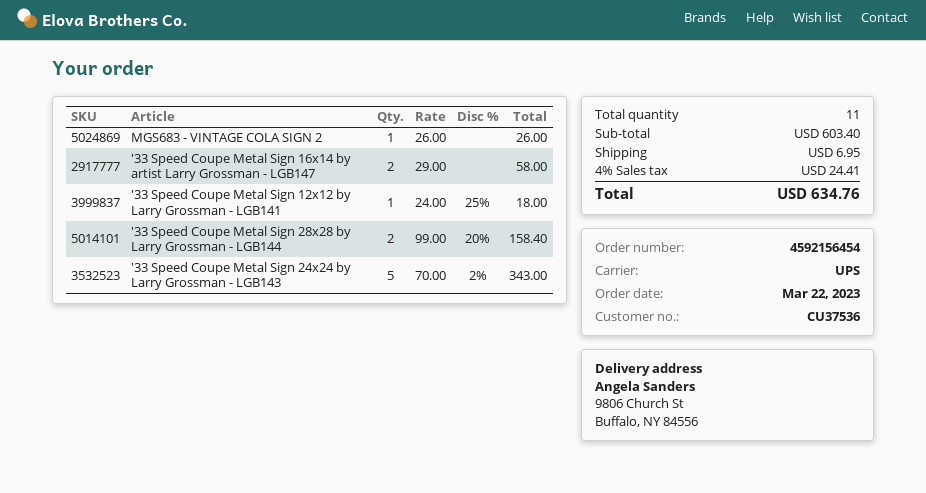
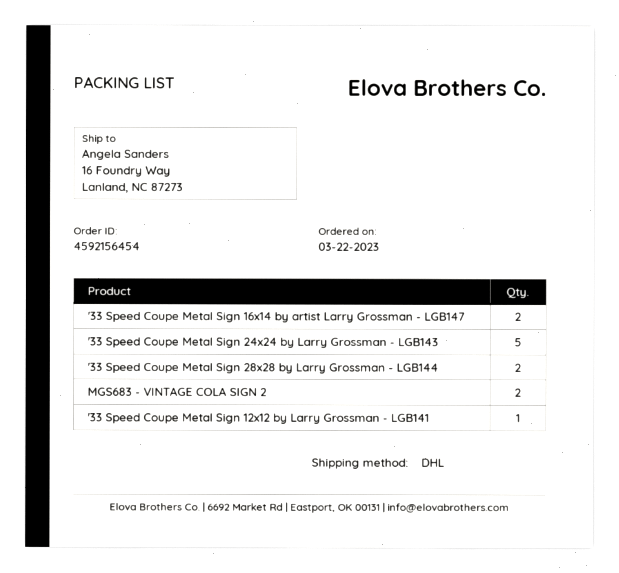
shipping method: UPS -> DHL
ship to: 9806 Church St, Buffalo, NY 84556 -> 16 Foundry Way, Lanland, NC 87273
MGS683 - VINTAGE COLA SIGN 2: 1 -> 2

